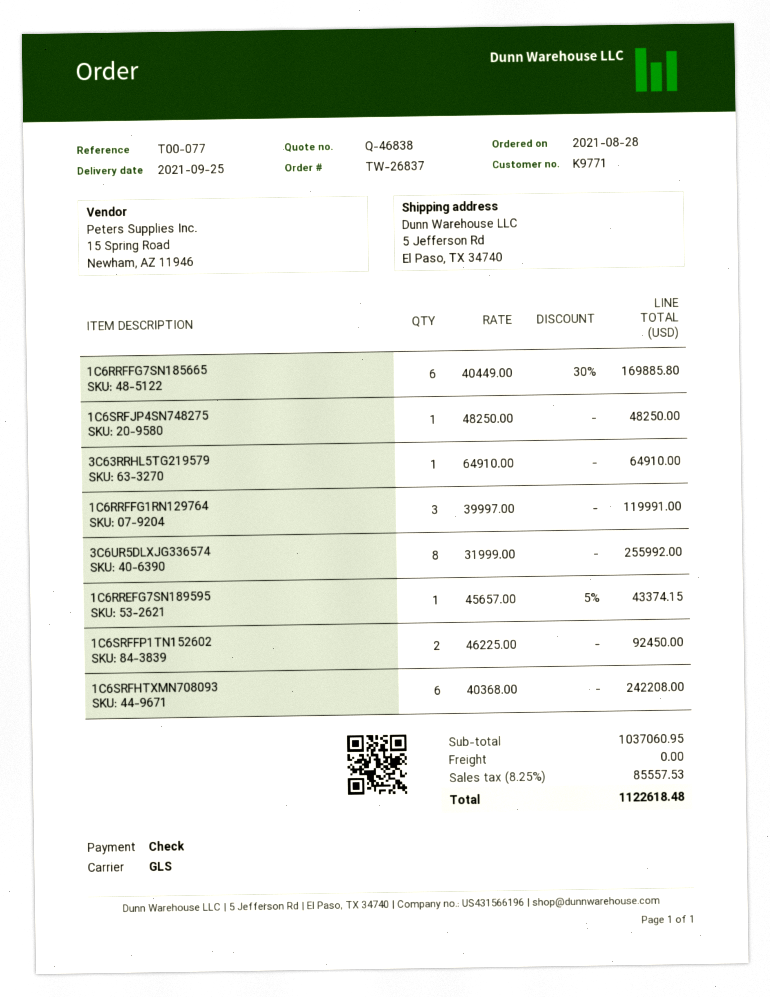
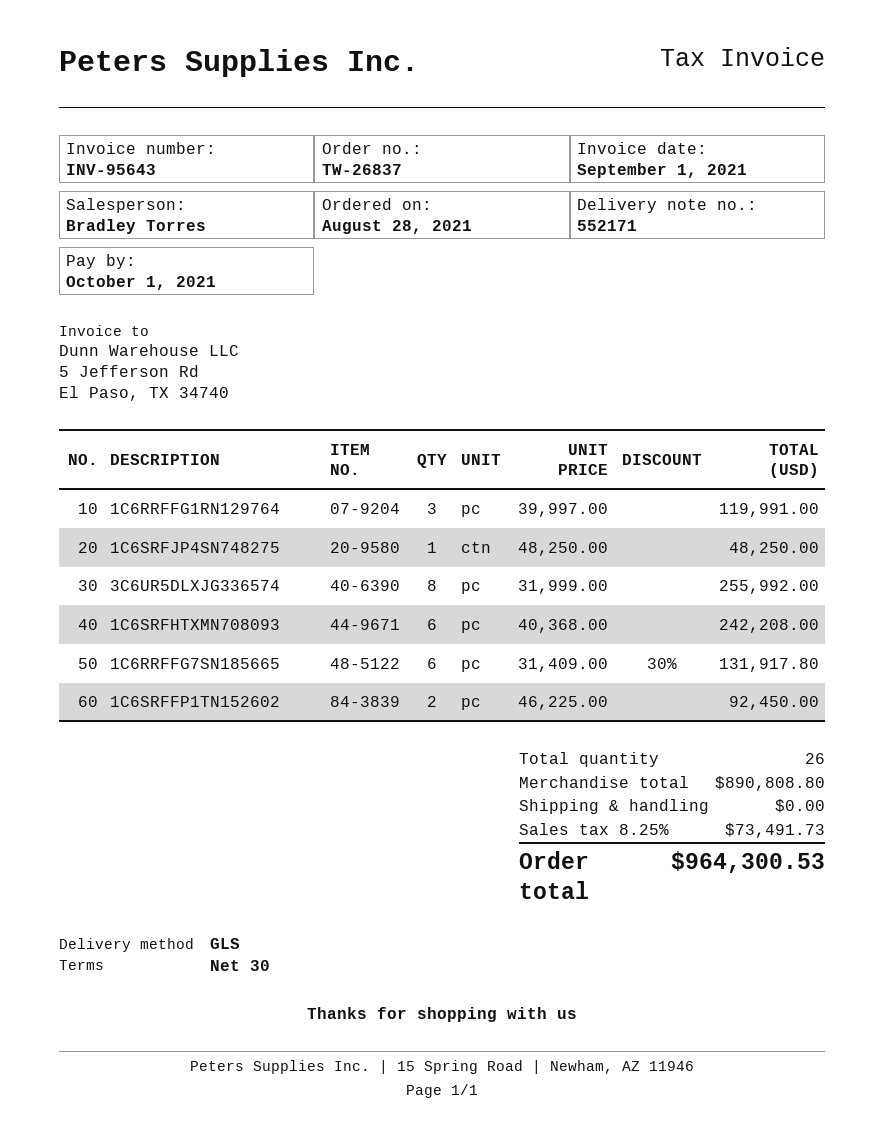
1C6RRFFG7SN185665: 6 x 40449.00 - 30% = 169885.80 -> 6 x 31409.00 - 30% = 131917.80
3C63RRHL5TG219579: 1 x 64910.00 = 64910.00 -> none
1C6RREFG7SN189595: 1 x 45657.00 - 5% = 43374.15 -> none
subtotal: 1037060.95 -> 890808.80
tax: 8.25% = 85557.53 -> 8.25% = 73491.73
total: 1122618.48 -> 964300.53

